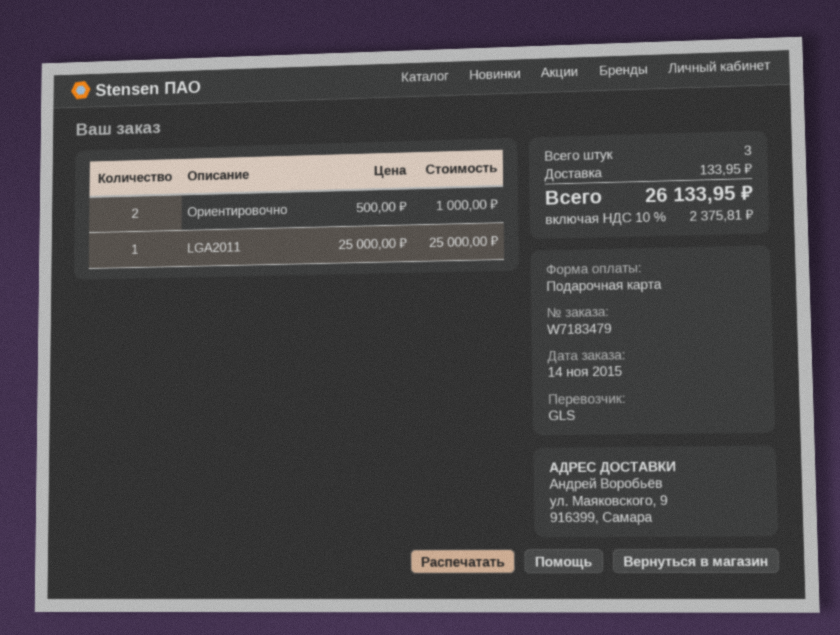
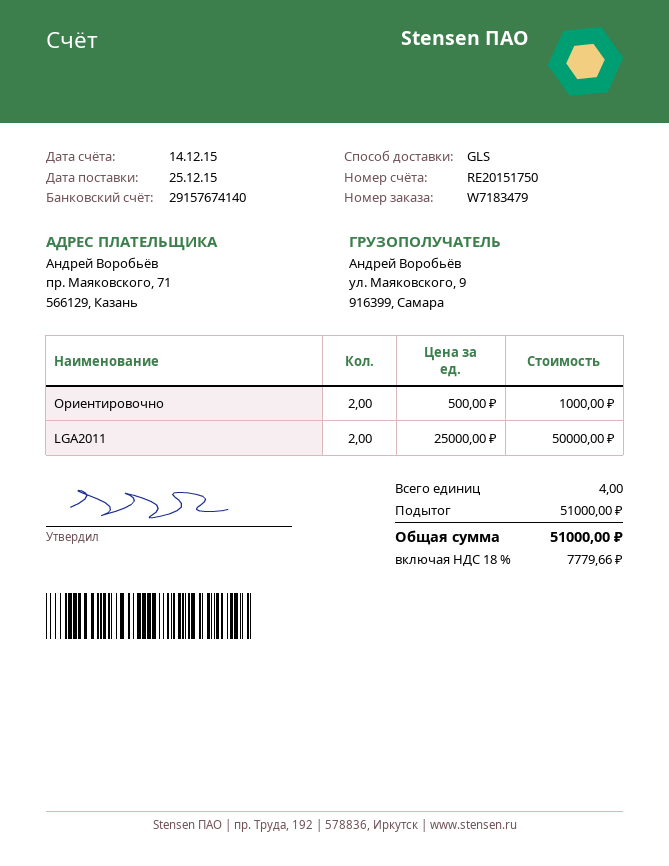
LGA2011: 1 x 25000.00 = 25000.00 -> 2 x 25000.00 = 50000.00
total quantity: 3 -> 4
shipping: 133.95 -> none
tax: 10% = 2375.81 -> 18% = 7779.66
total: 26133.95 -> 51000.00

